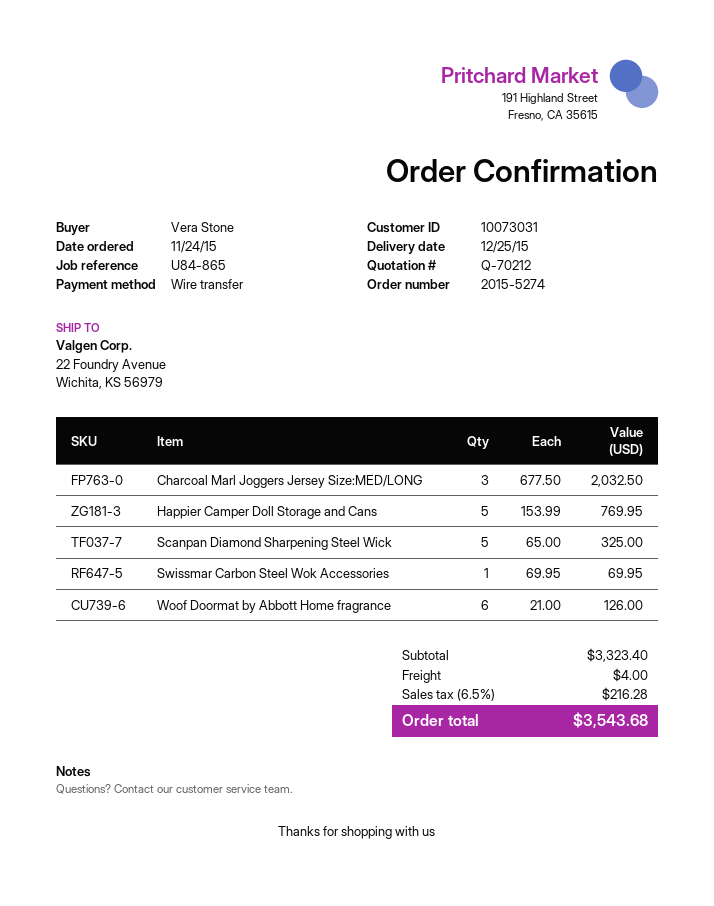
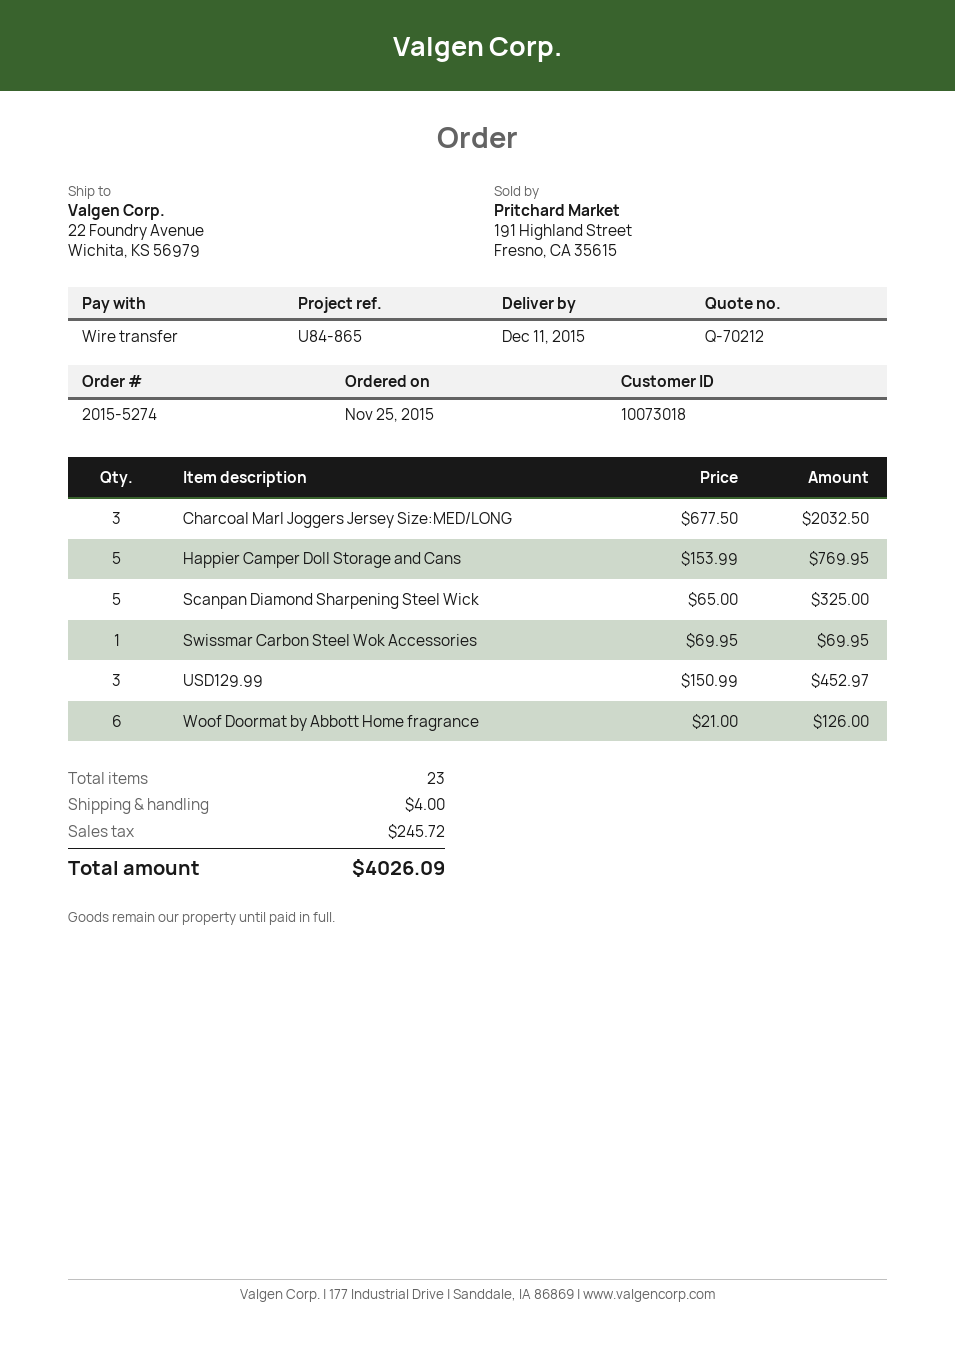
order date: 2015-11-24 -> 2015-11-25
delivery date: 2015-12-25 -> 2015-12-11
customer number: 10073031 -> 10073018
USD129.99: none -> 3 x 150.99 = 452.97
tax: 216.28 -> 245.72
total: 3543.68 -> 4026.09

